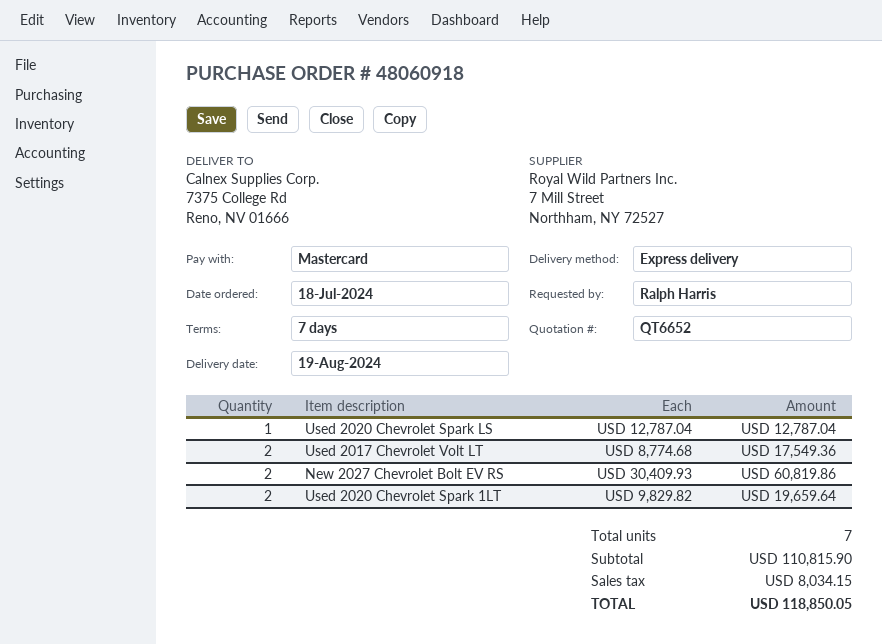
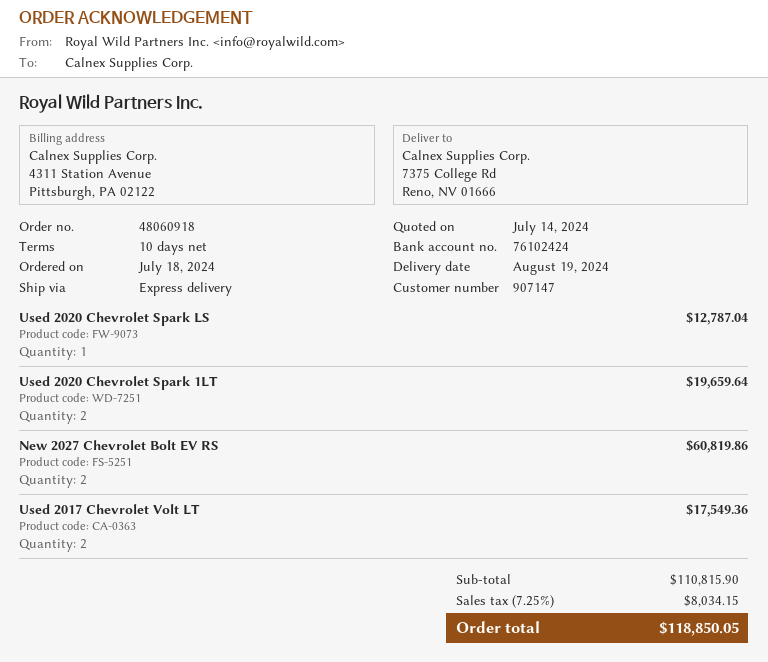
payment terms: 7 days -> 10 days

